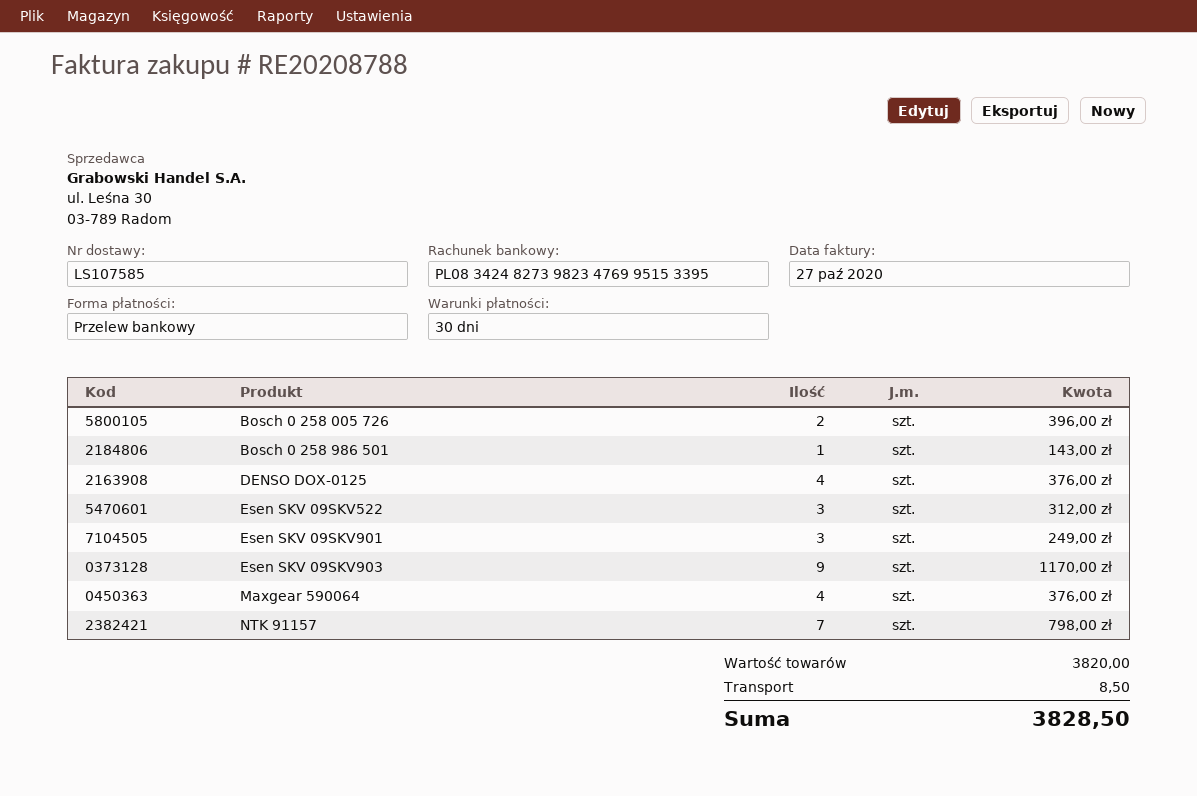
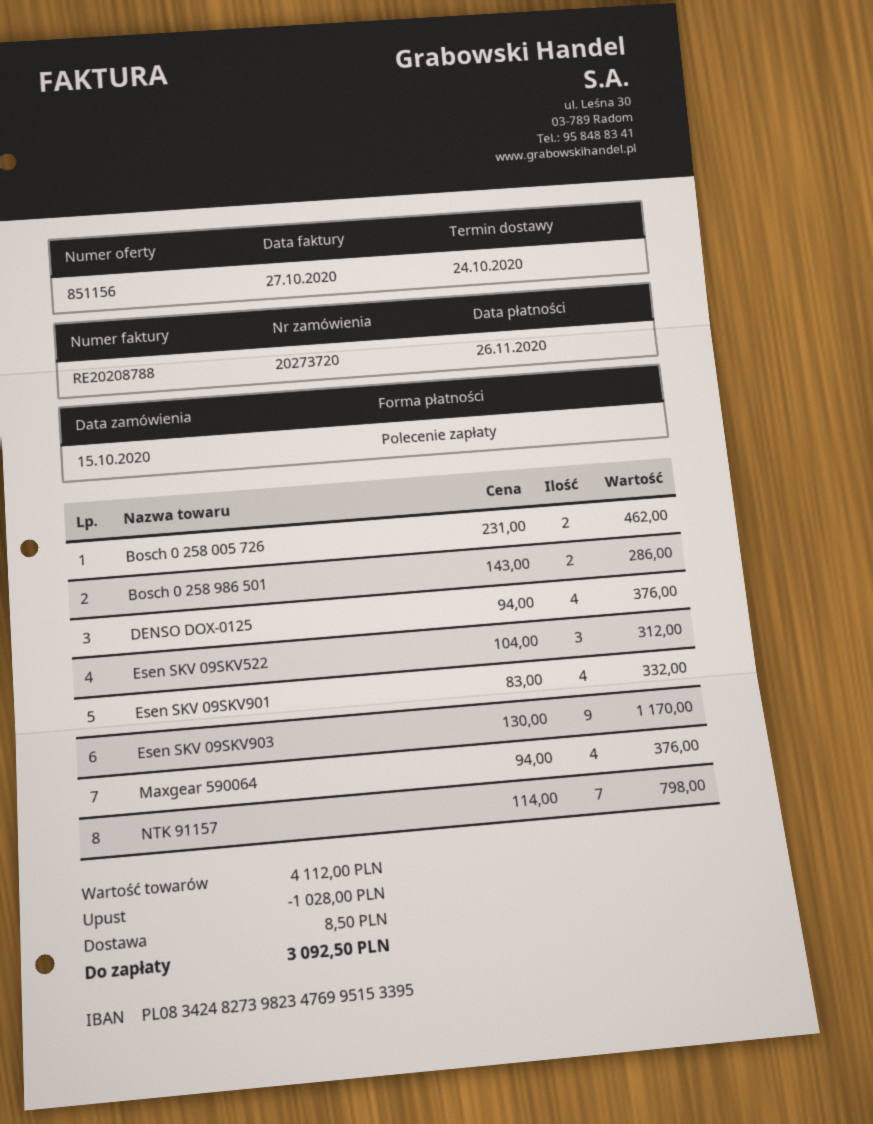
payment method: bank transfer -> direct debit
Bosch 0 258 005 726: 2 for 396.00 -> 2 for 462.00
Bosch 0 258 986 501: 1 for 143.00 -> 2 for 286.00
Esen SKV 09SKV901: 3 for 249.00 -> 4 for 332.00
subtotal: 3820.00 -> 4112.00
discount: none -> 1028.00
total: 3828.50 -> 3092.50

